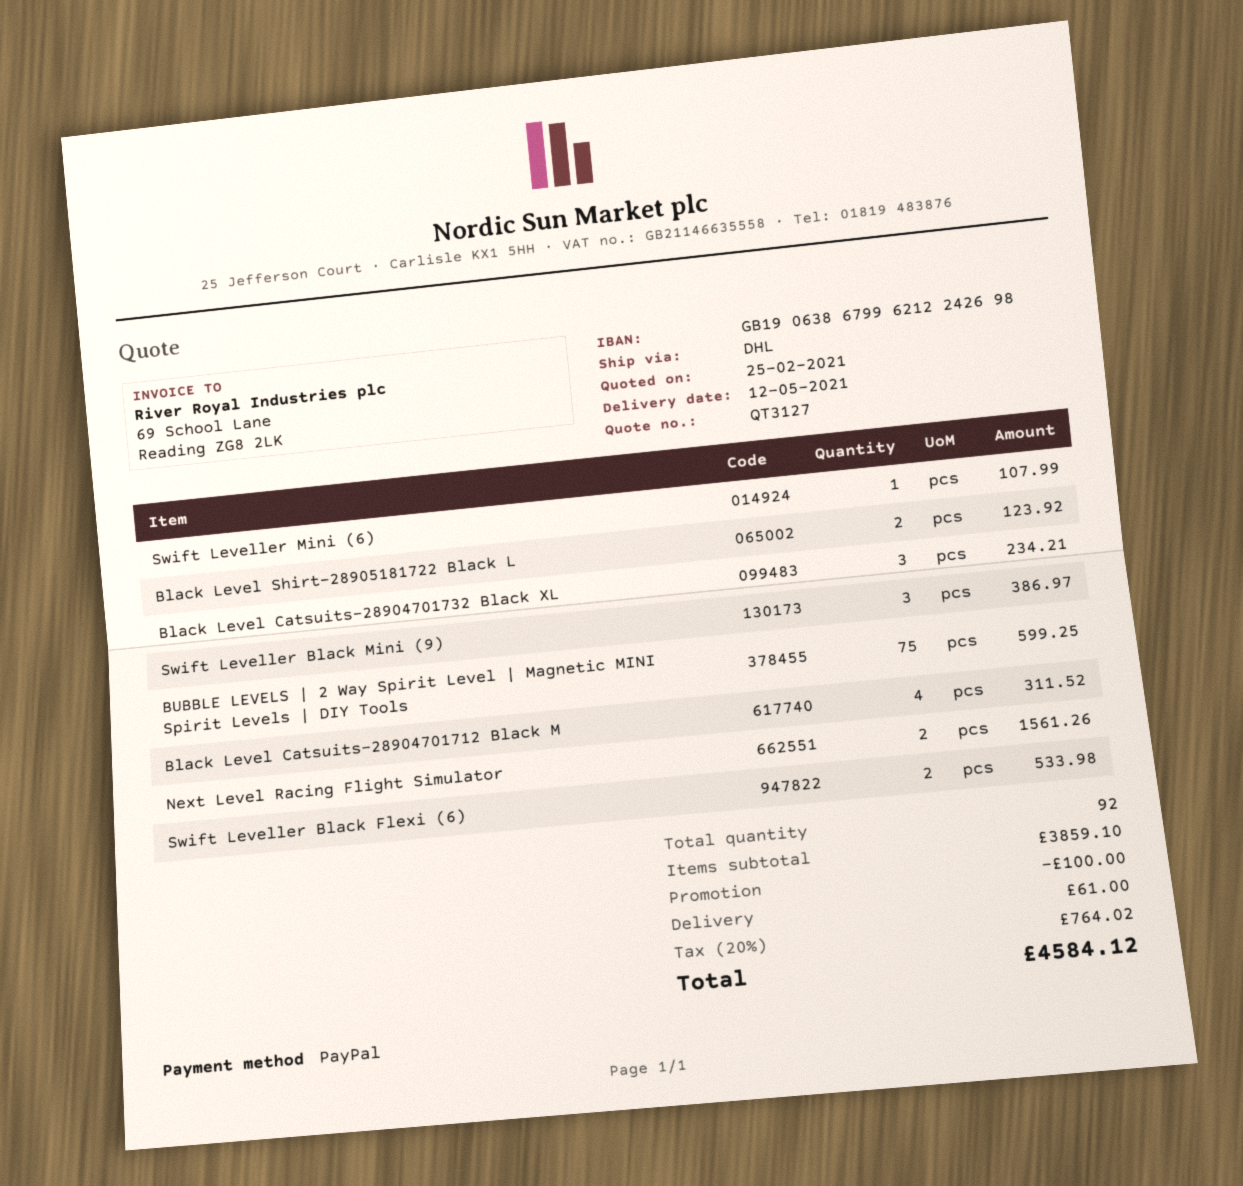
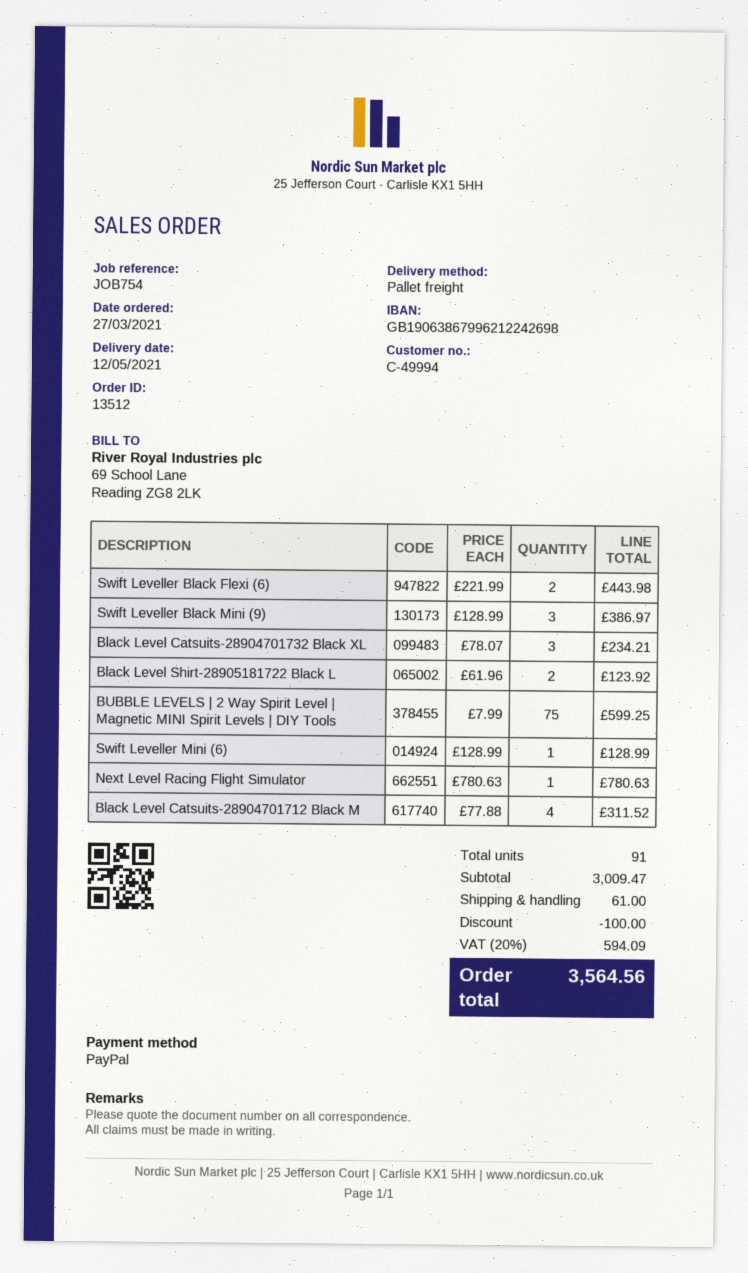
shipping method: DHL -> pallet freight
Swift Leveller Mini (6): 1 for 107.99 -> 1 for 128.99
Next Level Racing Flight Simulator: 2 for 1561.26 -> 1 for 780.63
Swift Leveller Black Flexi (6): 2 for 533.98 -> 2 for 443.98
total quantity: 92 -> 91
subtotal: 3859.10 -> 3009.47
tax: 20% = 764.02 -> 20% = 594.09
total: 4584.12 -> 3564.56

